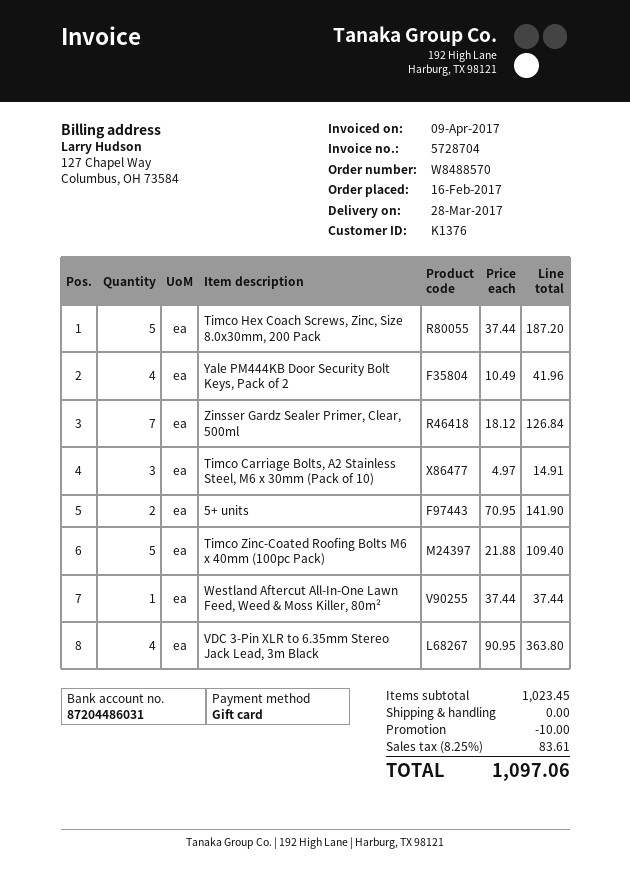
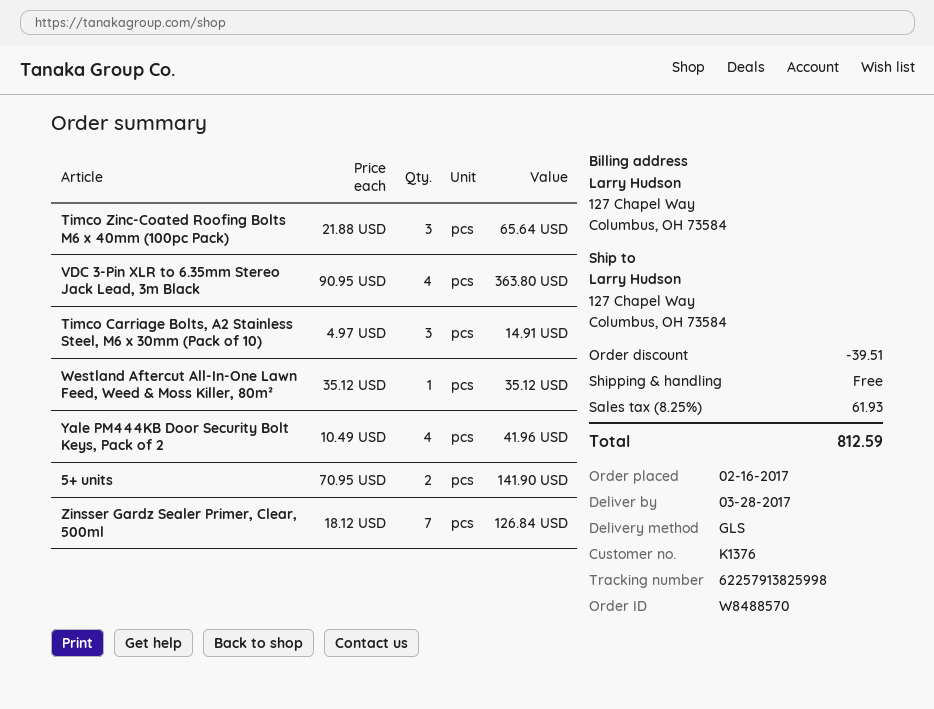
Timco Hex Coach Screws, Zinc, Size 8.0x30mm, 200 Pack: 5 x 37.44 = 187.20 -> none
Timco Zinc-Coated Roofing Bolts M6 x 40mm (100pc Pack): 5 x 21.88 = 109.40 -> 3 x 21.88 = 65.64
Westland Aftercut All-In-One Lawn Feed, Weed & Moss Killer, 80m²: 1 x 37.44 = 37.44 -> 1 x 35.12 = 35.12
discount: 10.00 -> 39.51
tax: 8.25% = 83.61 -> 8.25% = 61.93
total: 1097.06 -> 812.59

